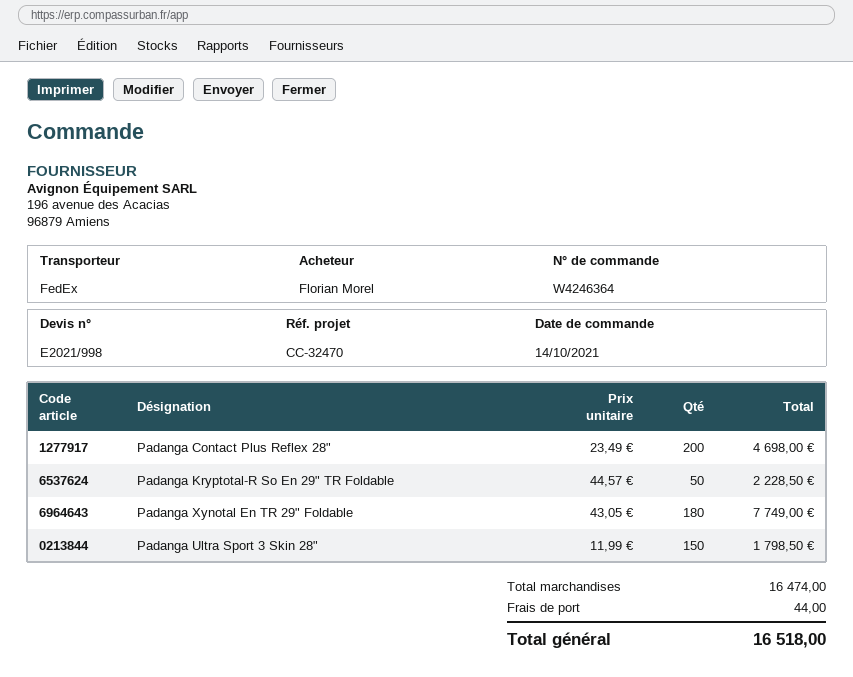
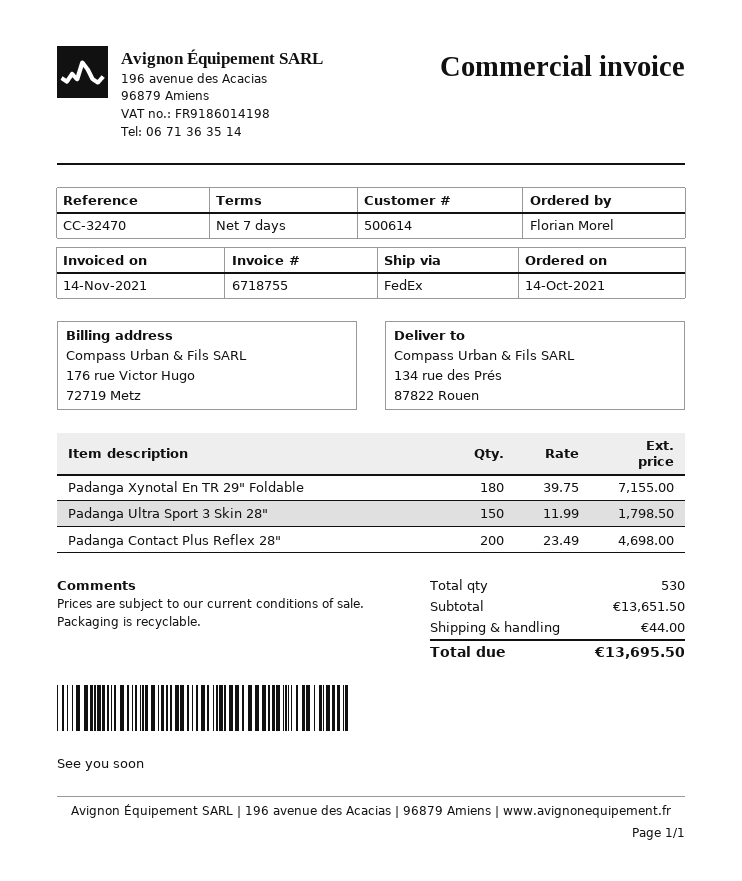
Padanga Kryptotal-R So En 29" TR Foldable: 50 x 44.57 = 2228.50 -> none
Padanga Xynotal En TR 29" Foldable: 180 x 43.05 = 7749.00 -> 180 x 39.75 = 7155.00
subtotal: 16474.00 -> 13651.50
total: 16518.00 -> 13695.50

